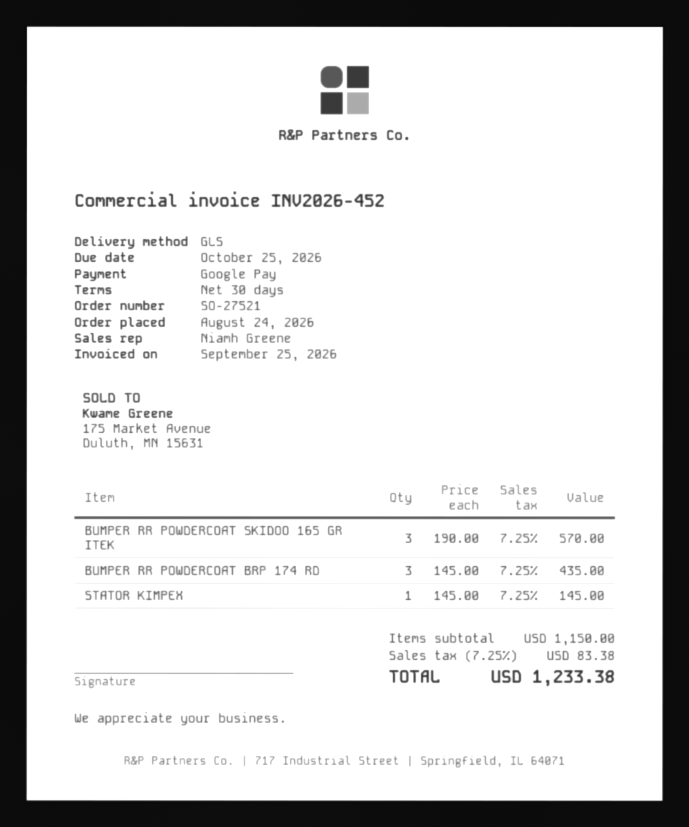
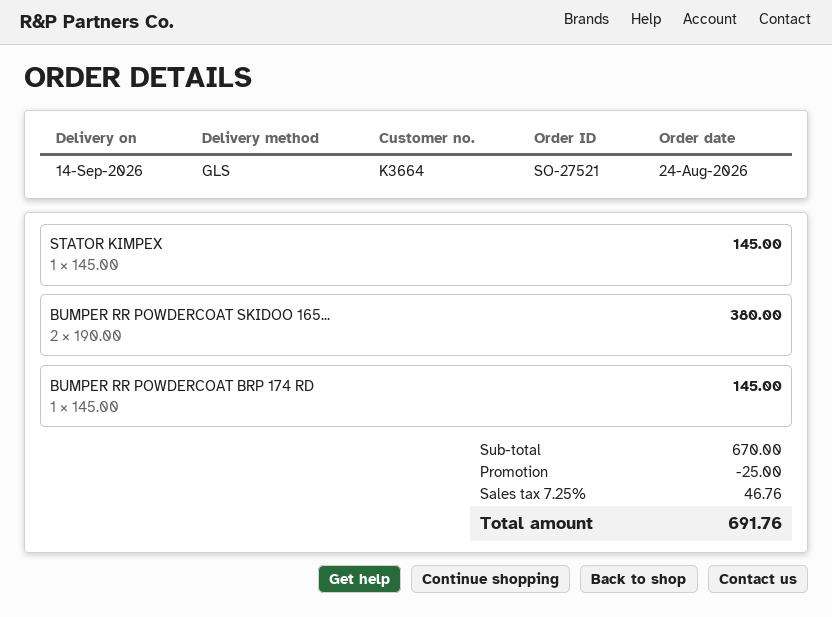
BUMPER RR POWDERCOAT SKIDOO 165 GR ITEK: 3 x 190.00 = 570.00 -> 2 x 190.00 = 380.00
BUMPER RR POWDERCOAT BRP 174 RD: 3 x 145.00 = 435.00 -> 1 x 145.00 = 145.00
subtotal: 1150.00 -> 670.00
discount: none -> 25.00
tax: 7.25% = 83.38 -> 7.25% = 46.76
total: 1233.38 -> 691.76

